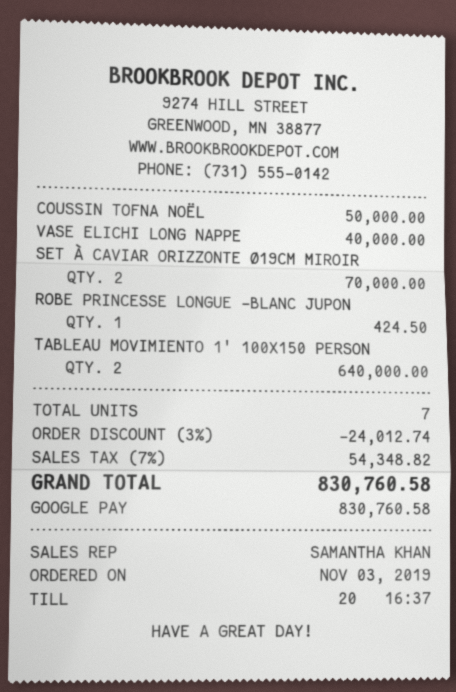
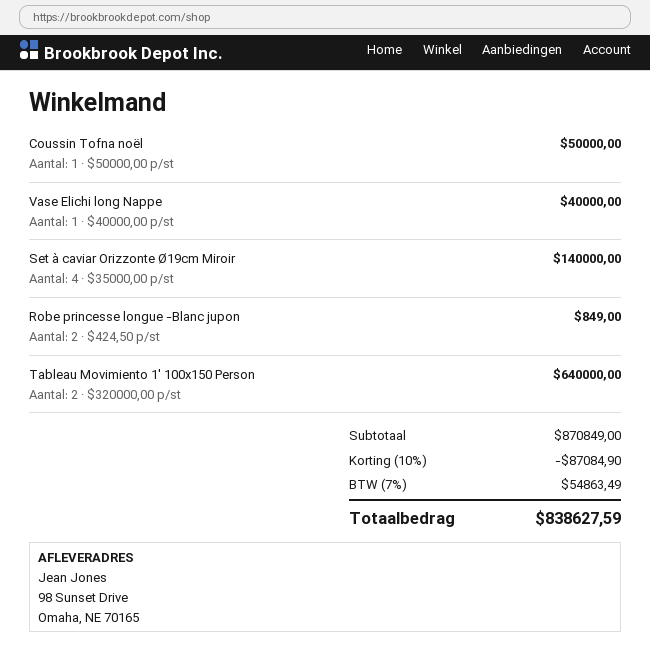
SET À CAVIAR ORIZZONTE Ø19CM MIROIR: 2 for 70000.00 -> 4 for 140000.00
ROBE PRINCESSE LONGUE -BLANC JUPON: 1 for 424.50 -> 2 for 849.00
discount: 3% = 24012.74 -> 10% = 87084.90
tax: 7% = 54348.82 -> 7% = 54863.49
total: 830760.58 -> 838627.59

